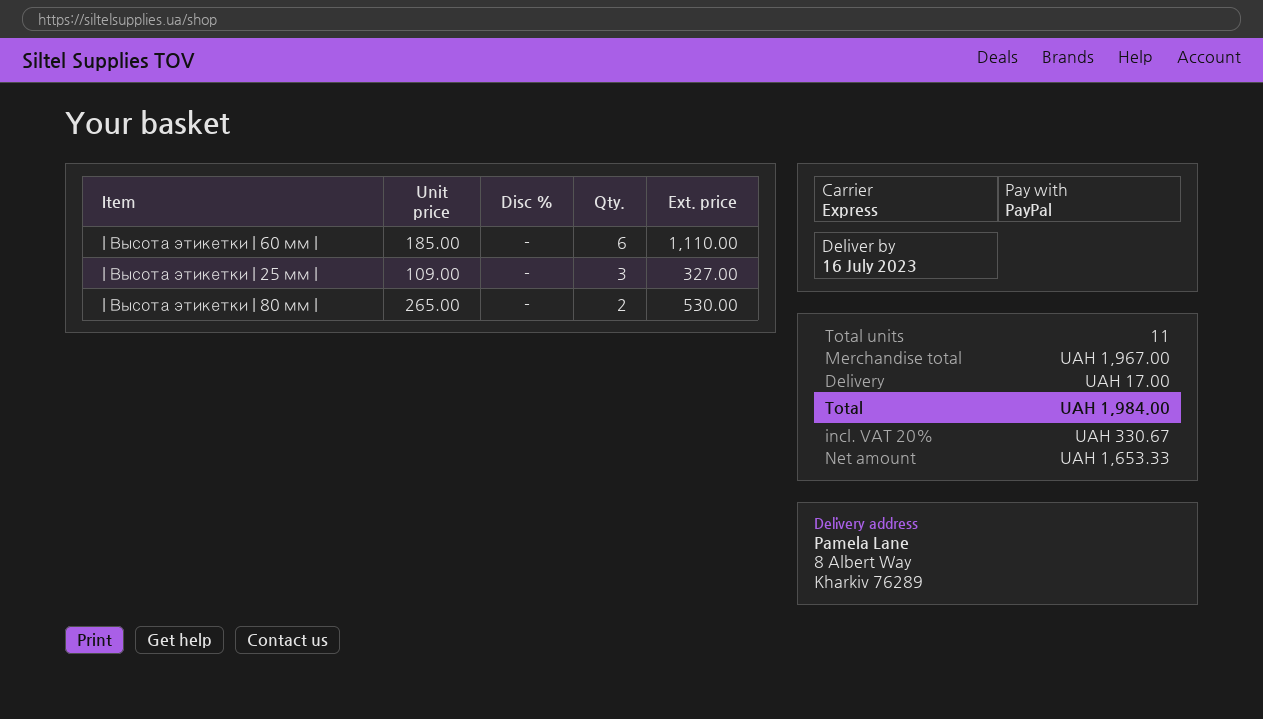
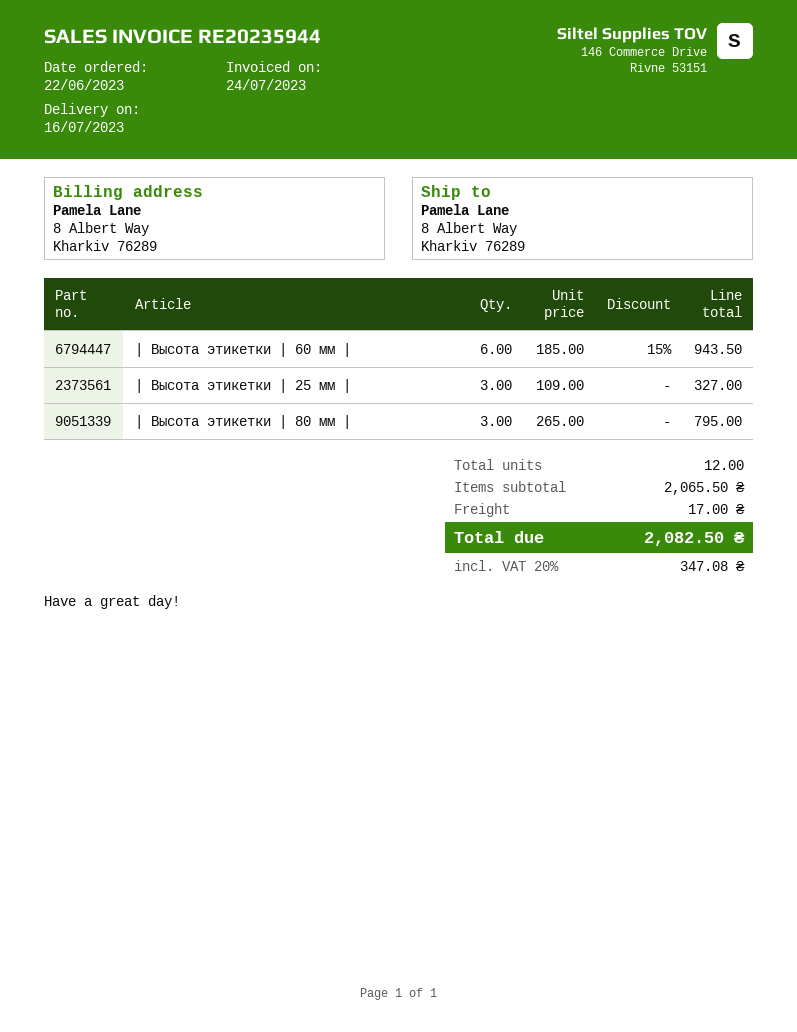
| Высота этикетки | 60 мм |: 6 x 185.00 = 1110.00 -> 6 x 185.00 - 15% = 943.50
| Высота этикетки | 80 мм |: 2 x 265.00 = 530.00 -> 3 x 265.00 = 795.00
total quantity: 11 -> 12
subtotal: 1967.00 -> 2065.50
tax: 20% = 330.67 -> 20% = 347.08
total: 1984.00 -> 2082.50

